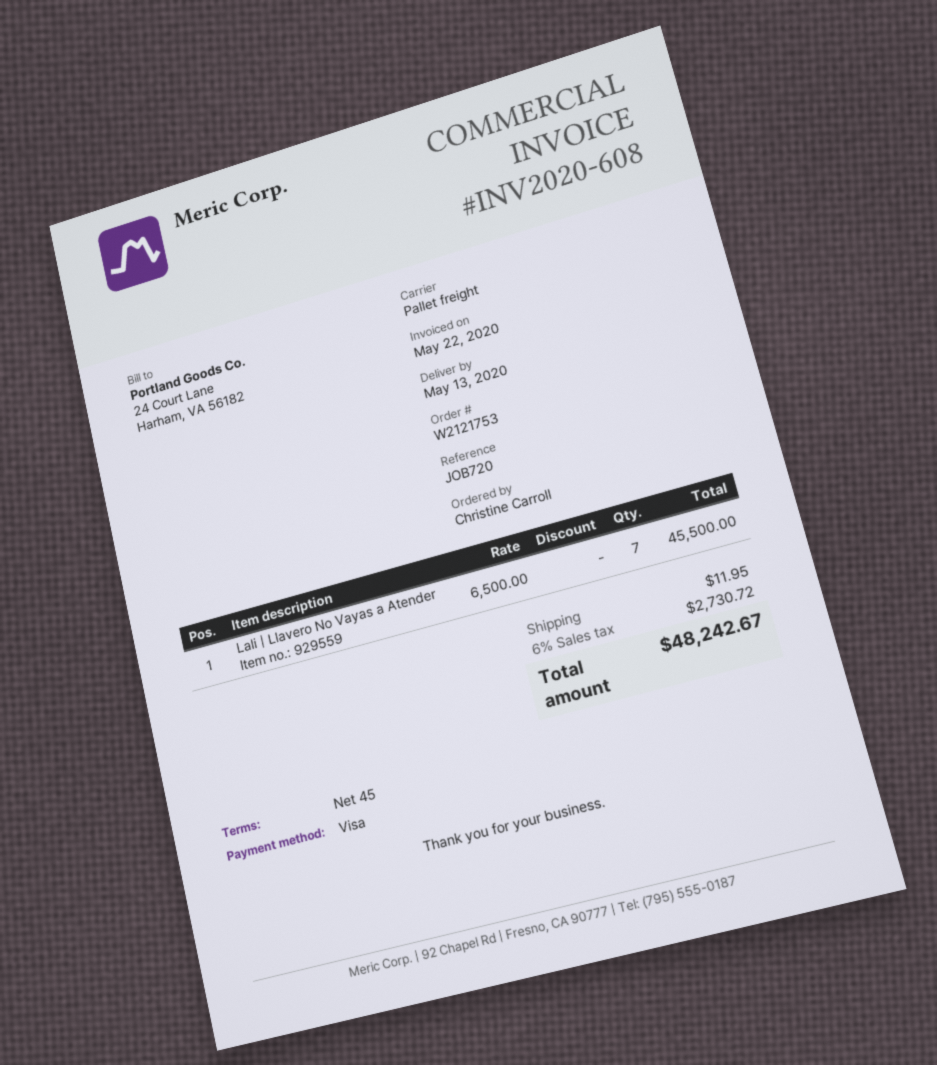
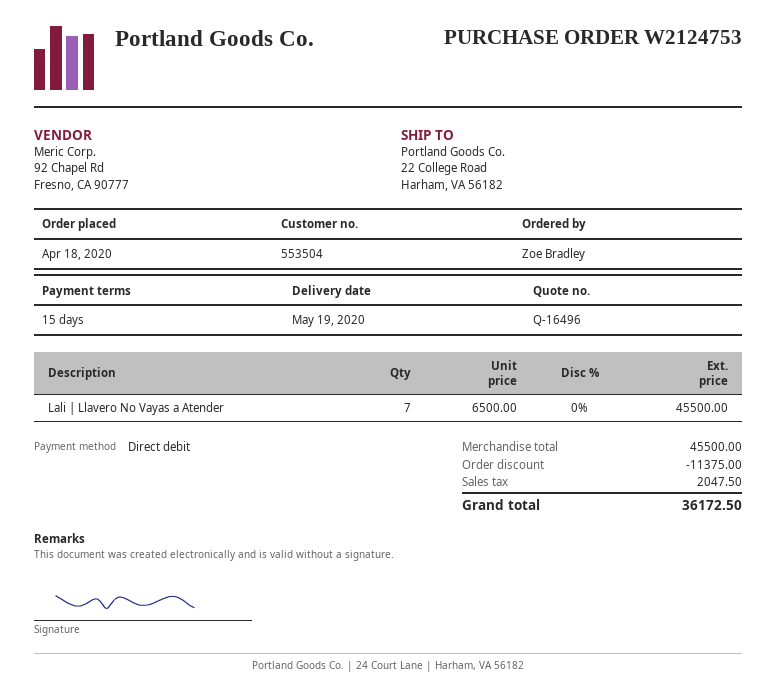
order number: W2121753 -> W2124753
delivery date: 2020-05-13 -> 2020-05-19
payment terms: 45 days -> 15 days
ordered by: Christine Carroll -> Zoe Bradley
payment method: Visa -> direct debit
discount: none -> 11375.00
shipping: 11.95 -> none
tax: 2730.72 -> 2047.50
total: 48242.67 -> 36172.50

